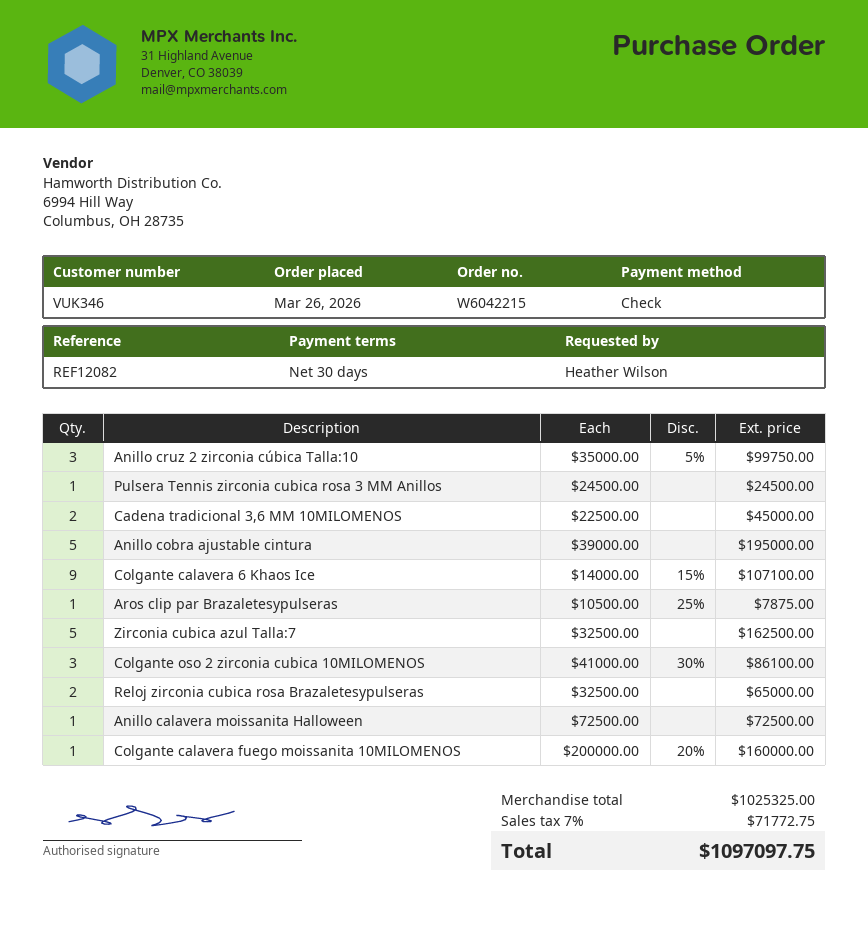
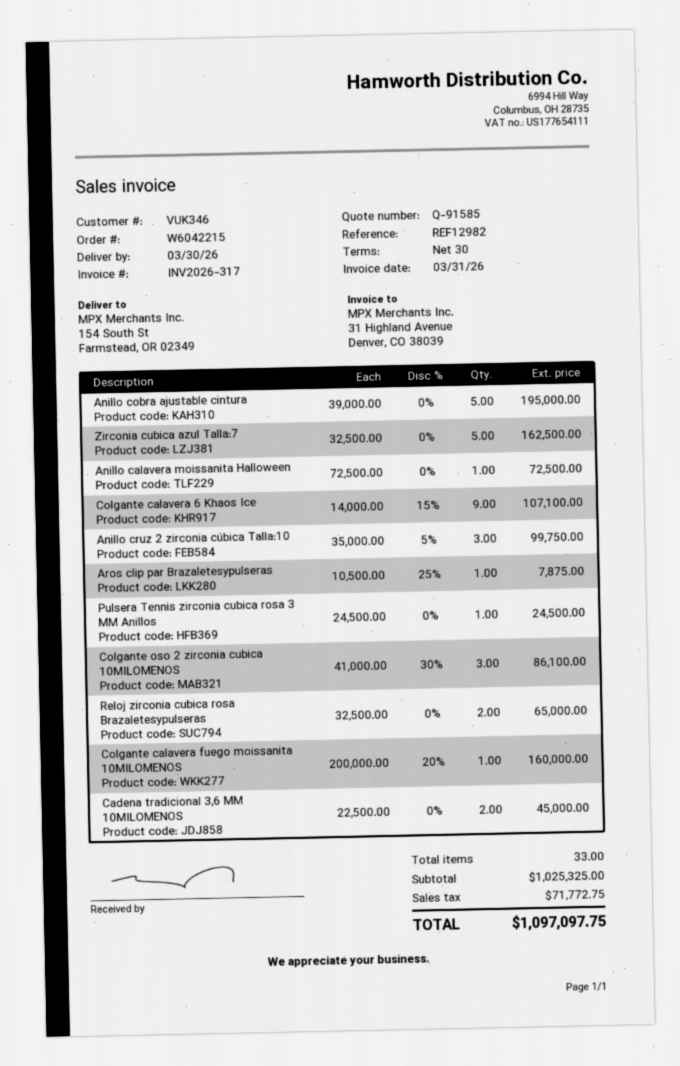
reference: REF12082 -> REF12982

